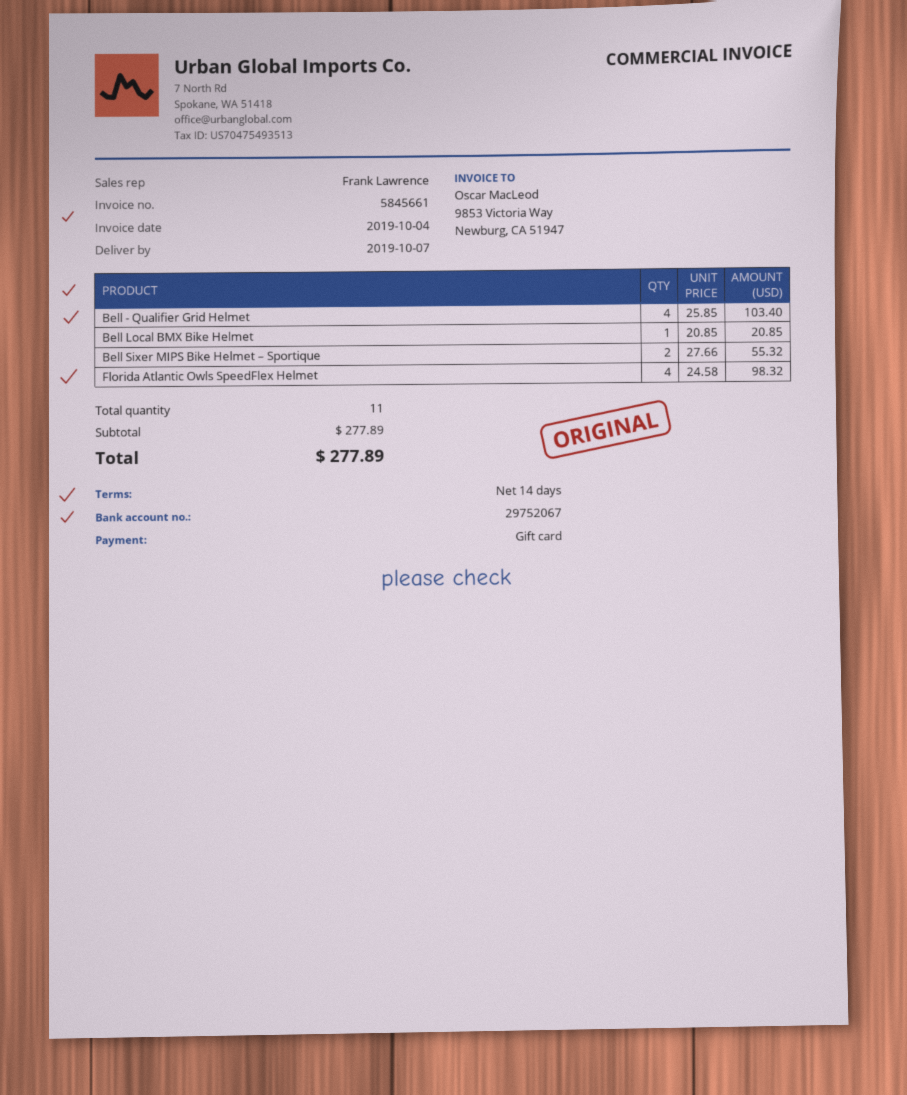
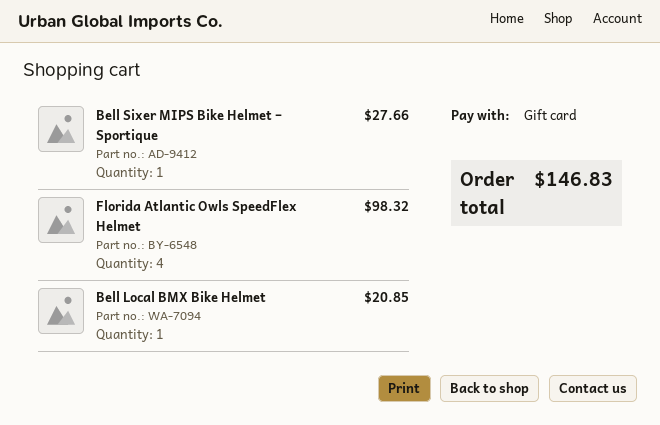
Bell - Qualifier Grid Helmet: 4 for 103.40 -> none
Bell Sixer MIPS Bike Helmet – Sportique: 2 for 55.32 -> 1 for 27.66
total: 277.89 -> 146.83

